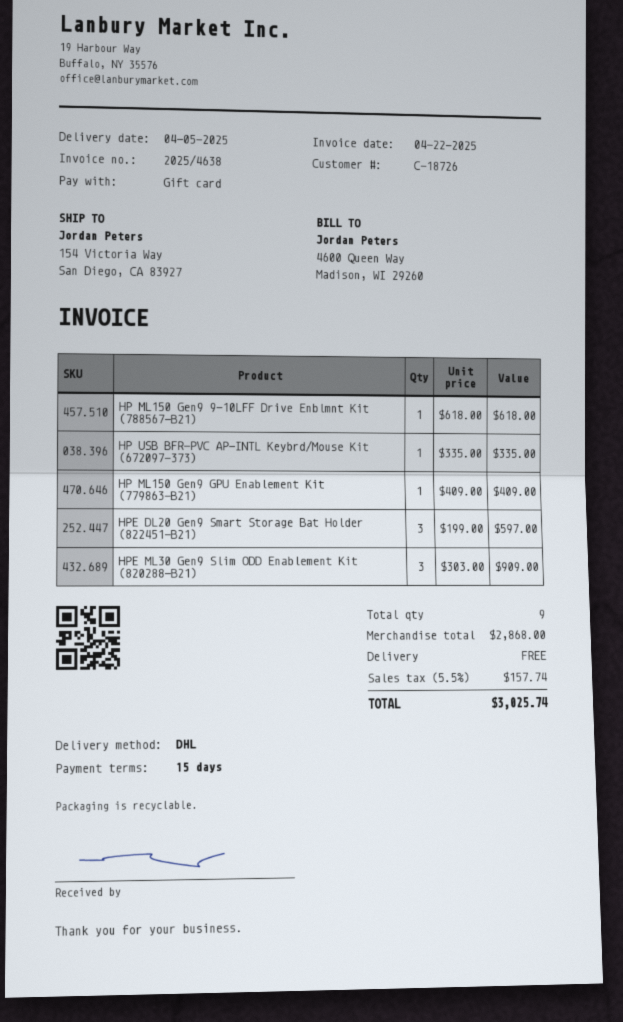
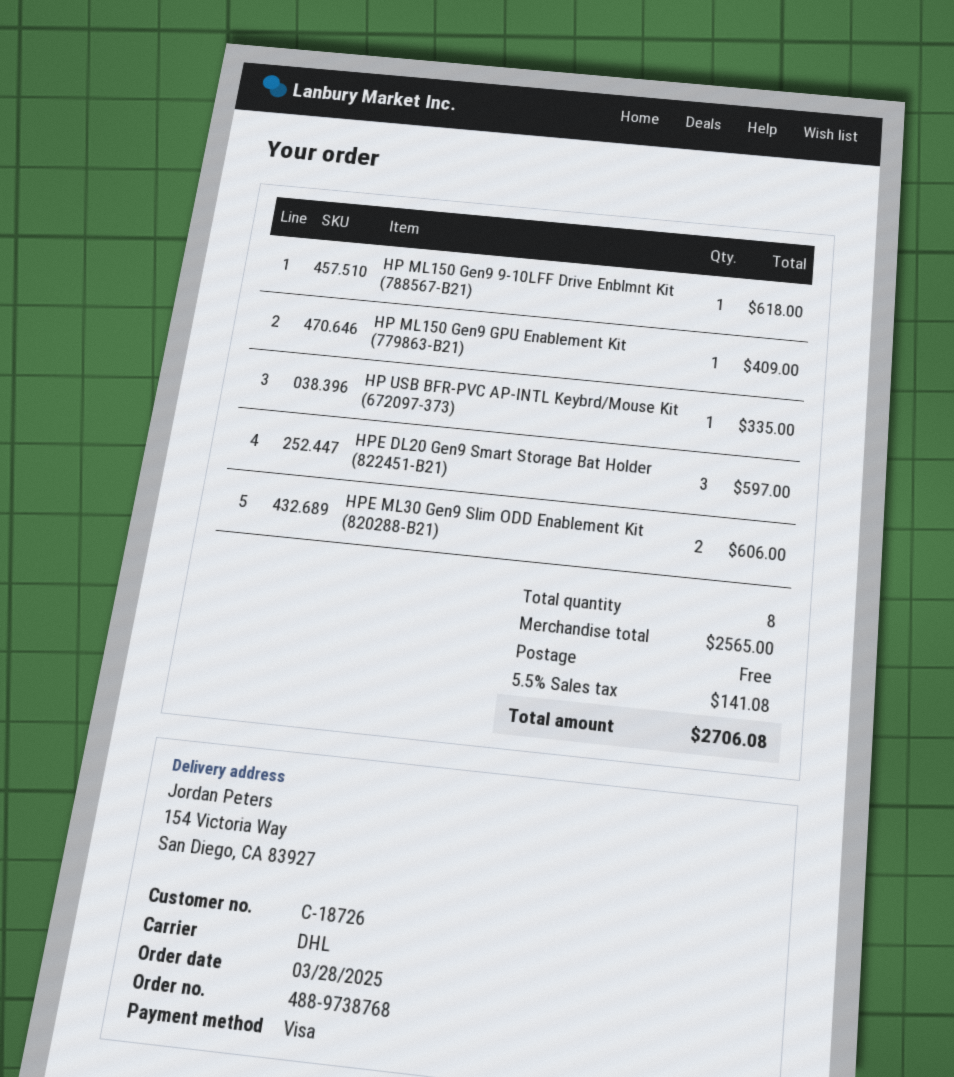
payment method: gift card -> Visa
HPE ML30 Gen9 Slim ODD Enablement Kit (820288-B21): 3 for 909.00 -> 2 for 606.00
total quantity: 9 -> 8
subtotal: 2868.00 -> 2565.00
tax: 5.5% = 157.74 -> 5.5% = 141.08
total: 3025.74 -> 2706.08

